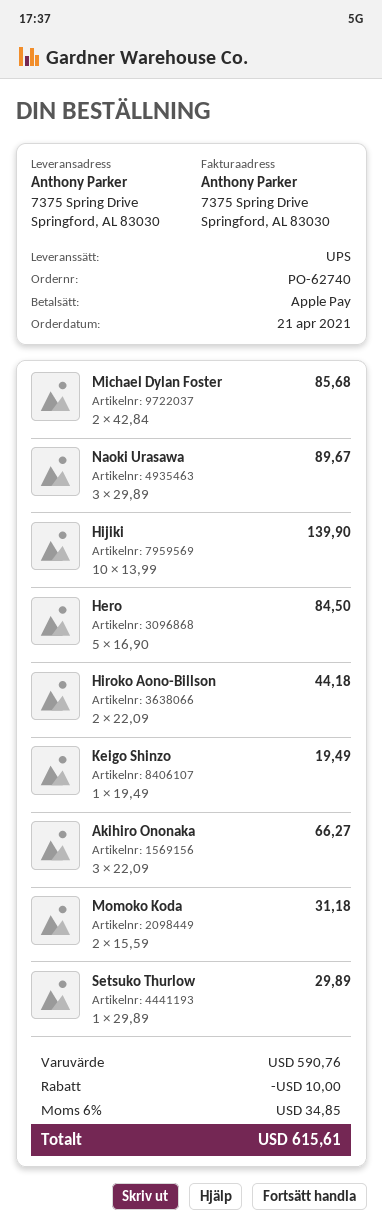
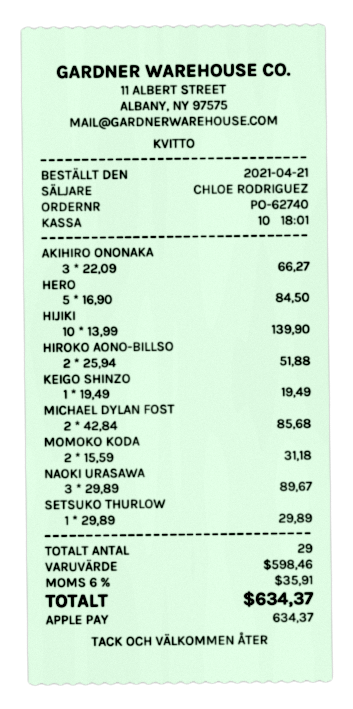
Hiroko Aono-Billson: 2 x 22.09 = 44.18 -> 2 x 25.94 = 51.88
subtotal: 590.76 -> 598.46
discount: 10.00 -> none
tax: 6% = 34.85 -> 6% = 35.91
total: 615.61 -> 634.37

